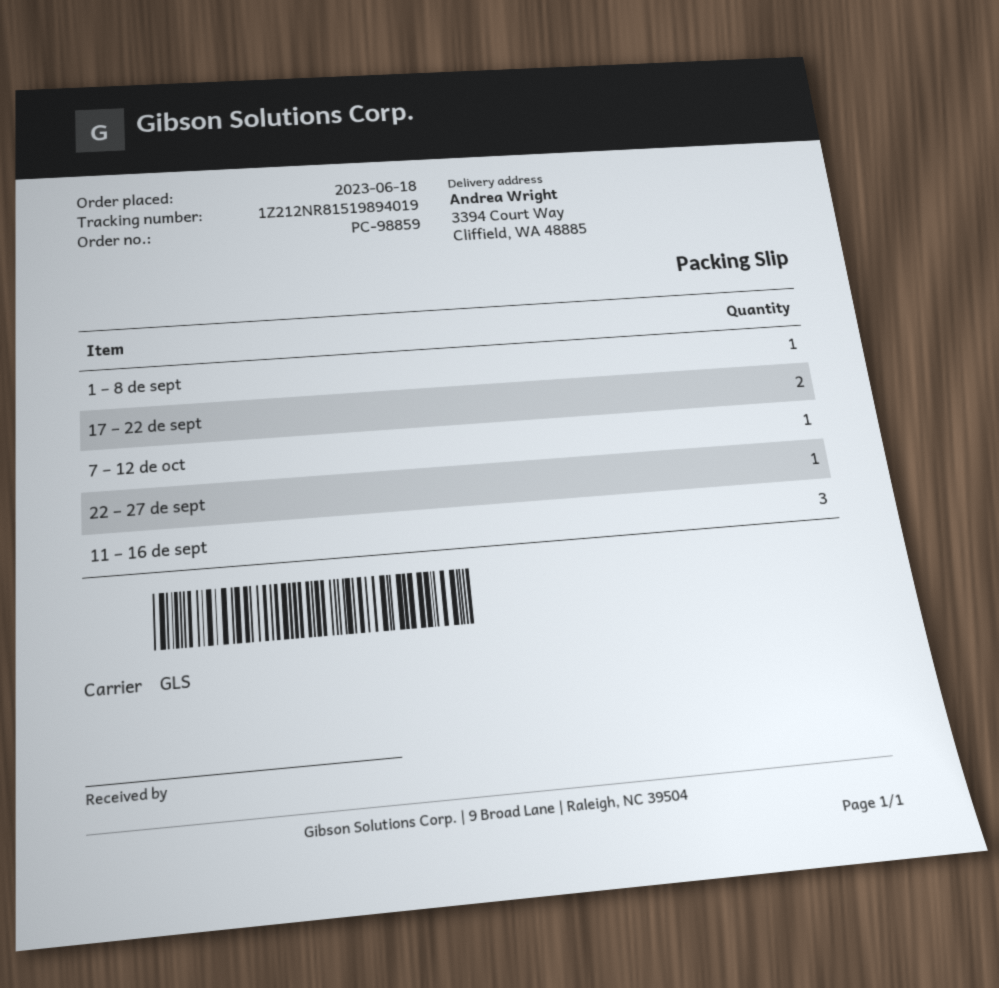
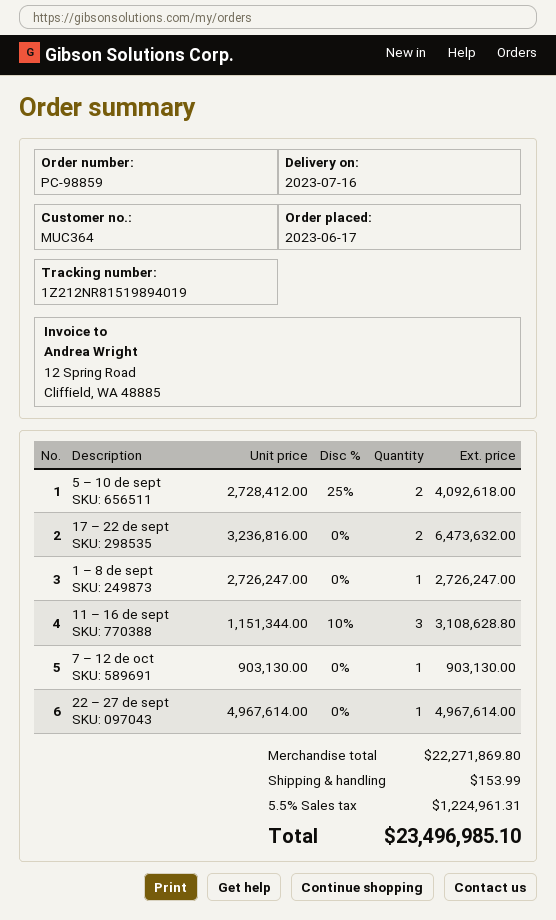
order date: 2023-06-18 -> 2023-06-17
5 – 10 de sept: none -> 2

